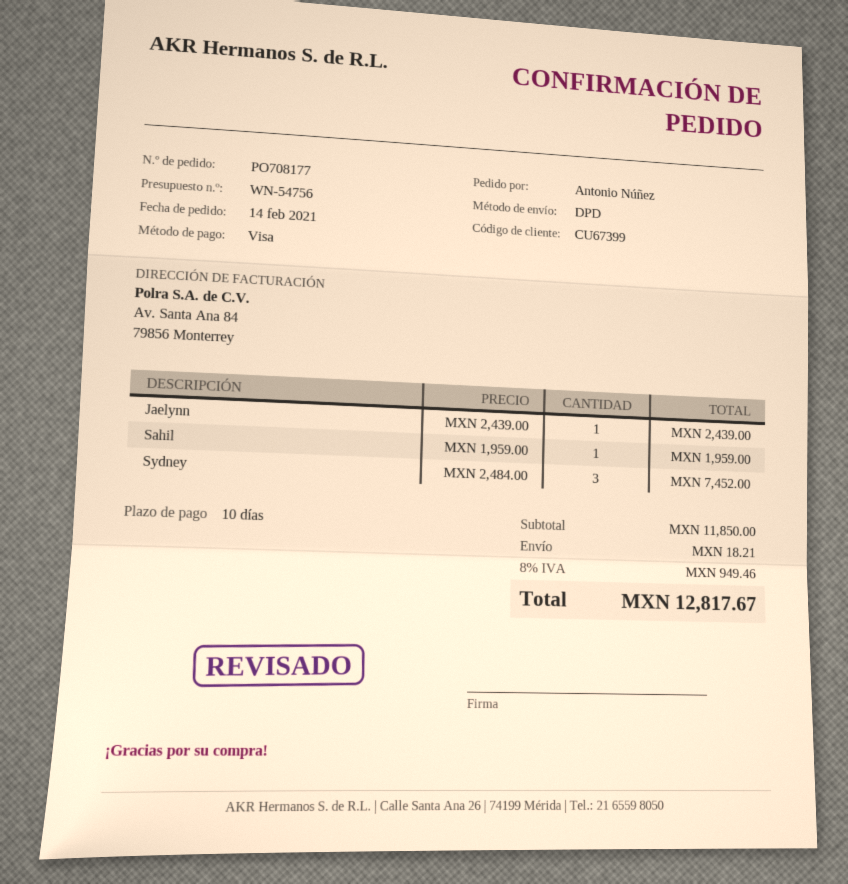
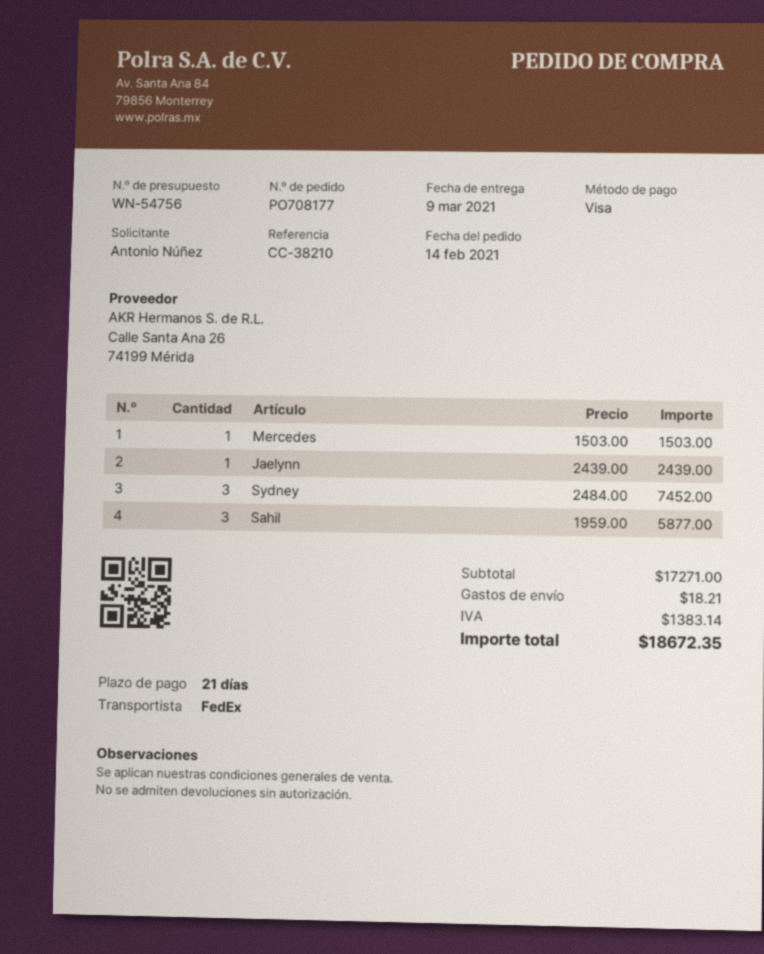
payment terms: 10 days -> 21 days
shipping method: DPD -> FedEx
Sahil: 1 x 1959.00 = 1959.00 -> 3 x 1959.00 = 5877.00
Mercedes: none -> 1 x 1503.00 = 1503.00
subtotal: 11850.00 -> 17271.00
tax: 949.46 -> 1383.14
total: 12817.67 -> 18672.35

